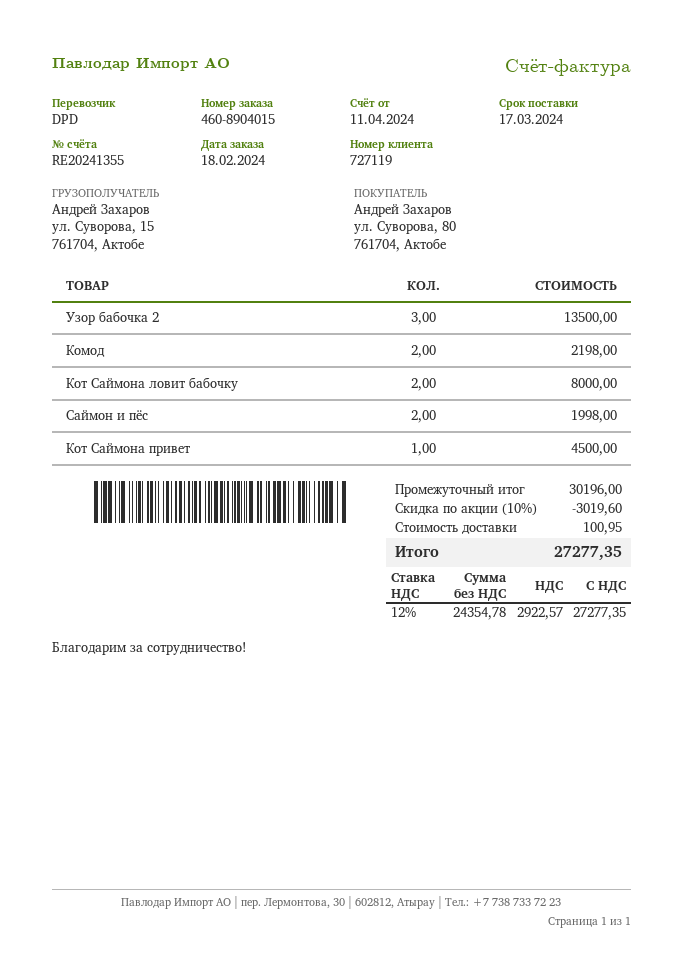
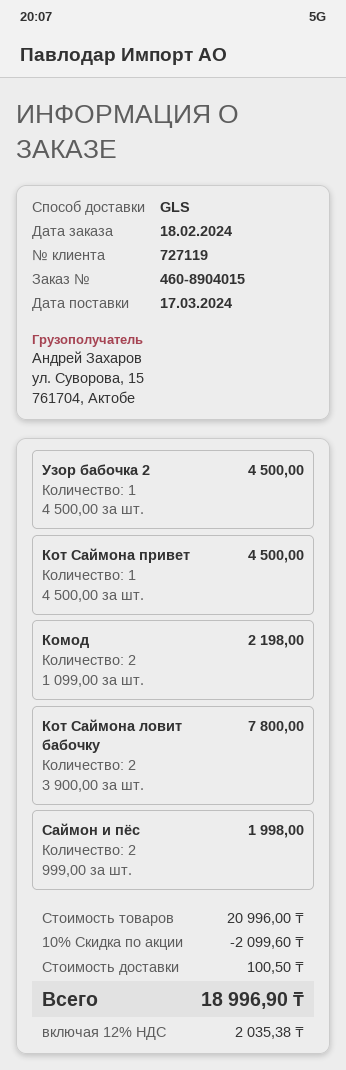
shipping method: DPD -> GLS
Узор бабочка 2: 3 for 13500.00 -> 1 for 4500.00
Кот Саймона ловит бабочку: 2 for 8000.00 -> 2 for 7800.00
subtotal: 30196.00 -> 20996.00
discount: 10% = 3019.60 -> 10% = 2099.60
shipping: 100.95 -> 100.50
tax: 12% = 2922.57 -> 12% = 2035.38
total: 27277.35 -> 18996.90

